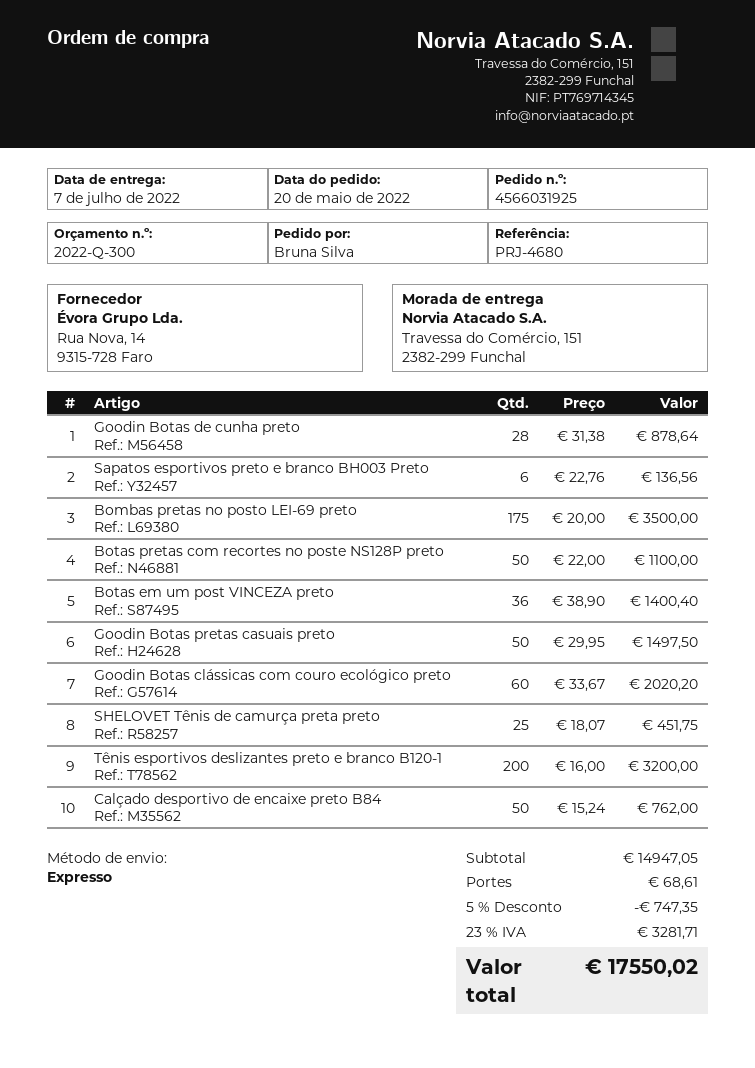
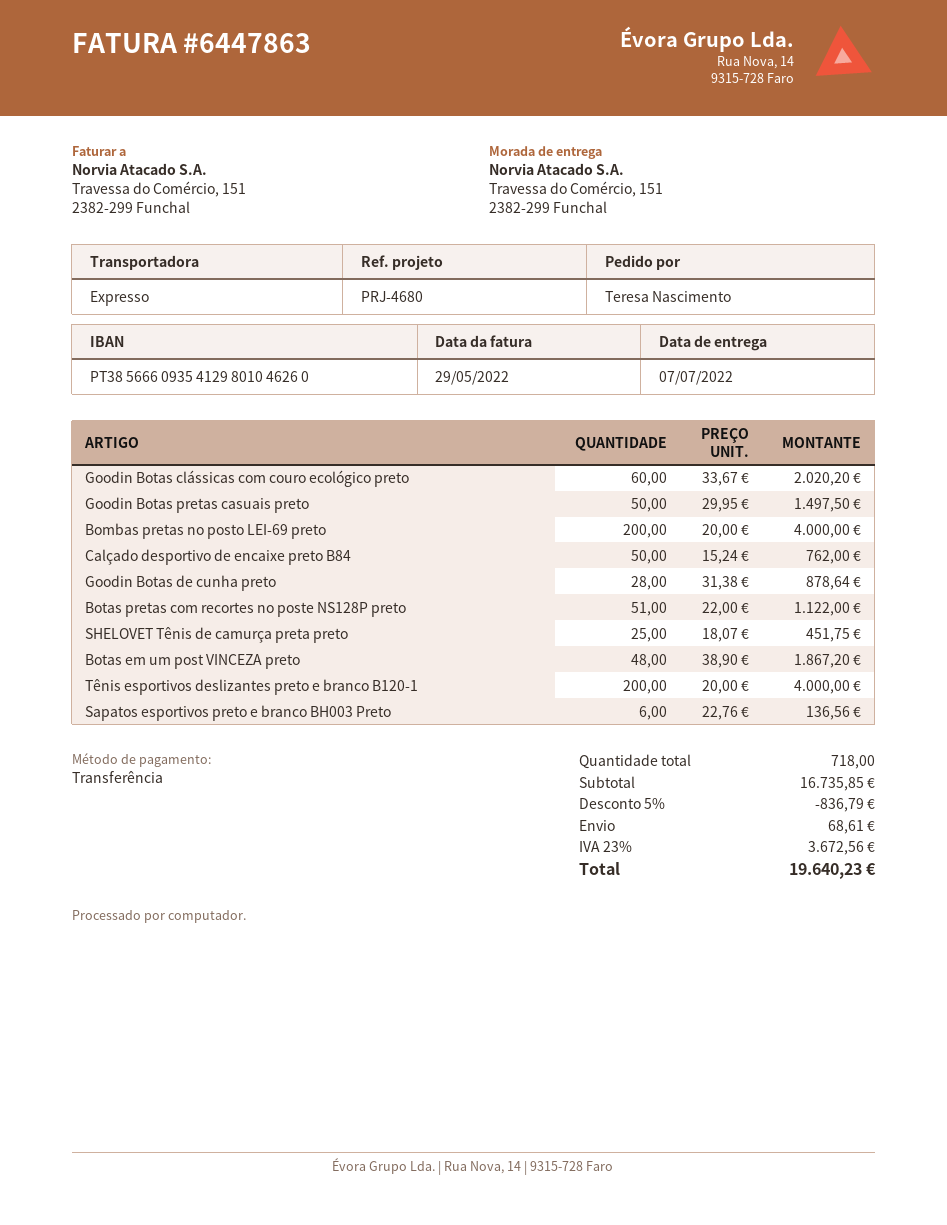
ordered by: Bruna Silva -> Teresa Nascimento
Bombas pretas no posto LEI-69 preto: 175 x 20.00 = 3500.00 -> 200 x 20.00 = 4000.00
Botas pretas com recortes no poste NS128P preto: 50 x 22.00 = 1100.00 -> 51 x 22.00 = 1122.00
Botas em um post VINCEZA preto: 36 x 38.90 = 1400.40 -> 48 x 38.90 = 1867.20
Tênis esportivos deslizantes preto e branco B120-1: 200 x 16.00 = 3200.00 -> 200 x 20.00 = 4000.00
subtotal: 14947.05 -> 16735.85
discount: 5% = 747.35 -> 5% = 836.79
tax: 23% = 3281.71 -> 23% = 3672.56
total: 17550.02 -> 19640.23

